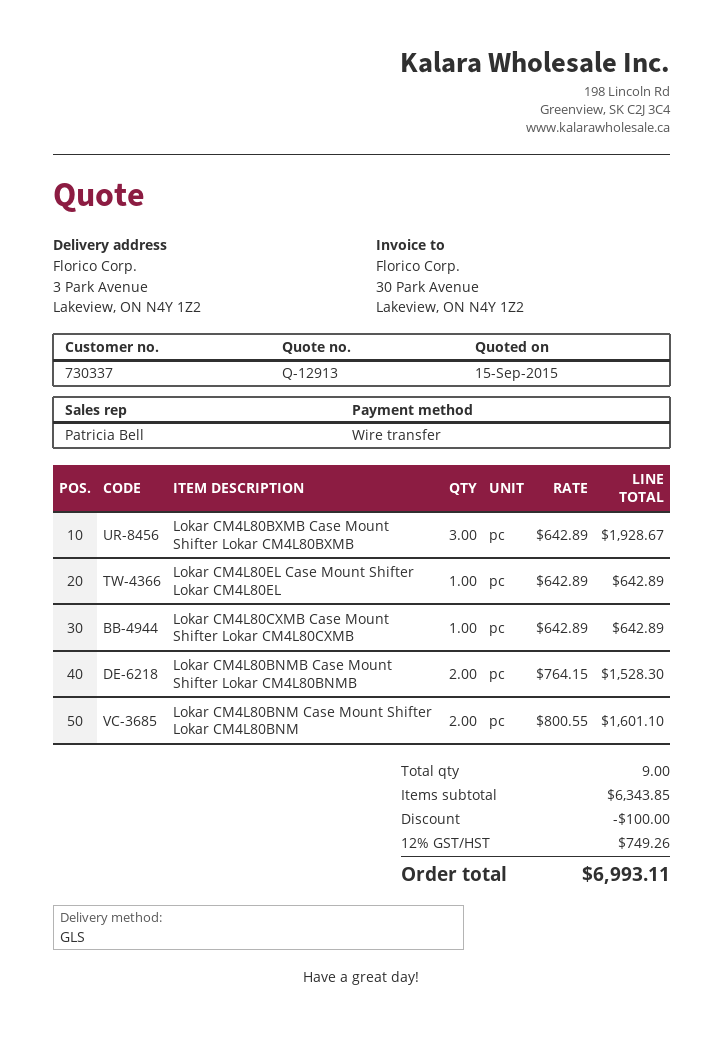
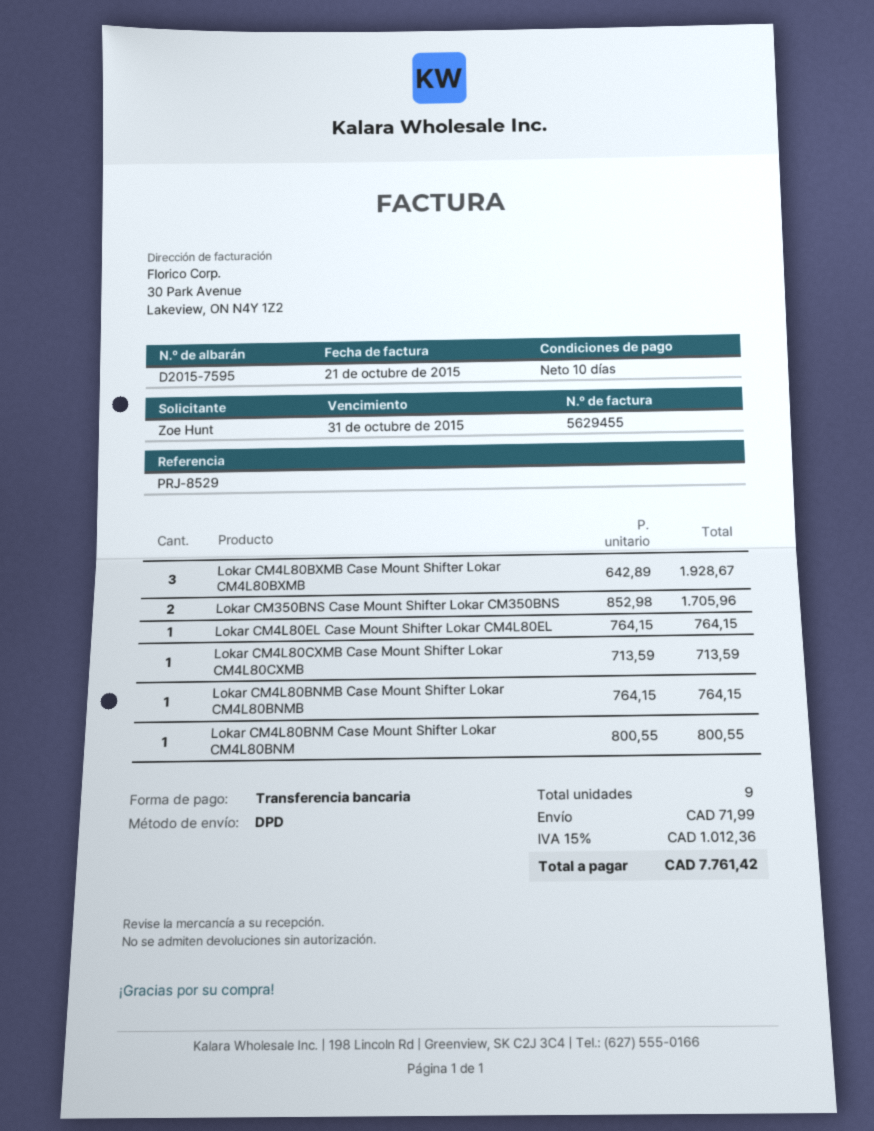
shipping method: GLS -> DPD
Lokar CM4L80EL Case Mount Shifter Lokar CM4L80EL: 1 x 642.89 = 642.89 -> 1 x 764.15 = 764.15
Lokar CM4L80CXMB Case Mount Shifter Lokar CM4L80CXMB: 1 x 642.89 = 642.89 -> 1 x 713.59 = 713.59
Lokar CM4L80BNMB Case Mount Shifter Lokar CM4L80BNMB: 2 x 764.15 = 1528.30 -> 1 x 764.15 = 764.15
Lokar CM4L80BNM Case Mount Shifter Lokar CM4L80BNM: 2 x 800.55 = 1601.10 -> 1 x 800.55 = 800.55
Lokar CM350BNS Case Mount Shifter Lokar CM350BNS: none -> 2 x 852.98 = 1705.96
discount: 100.00 -> none
shipping: none -> 71.99
tax: 12% = 749.26 -> 15% = 1012.36
total: 6993.11 -> 7761.42

